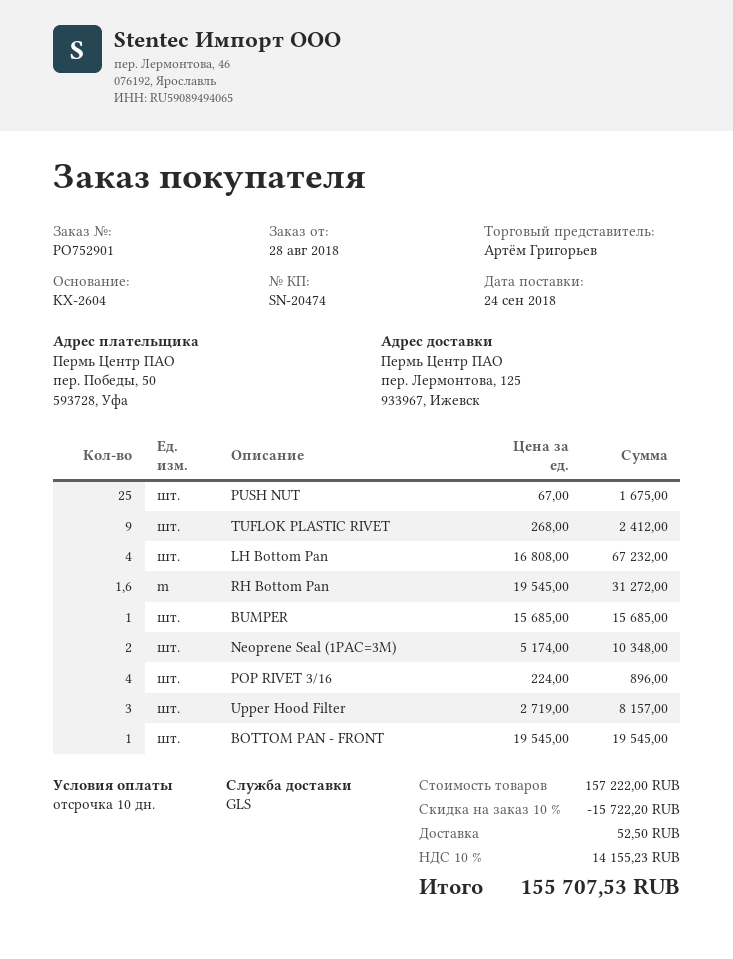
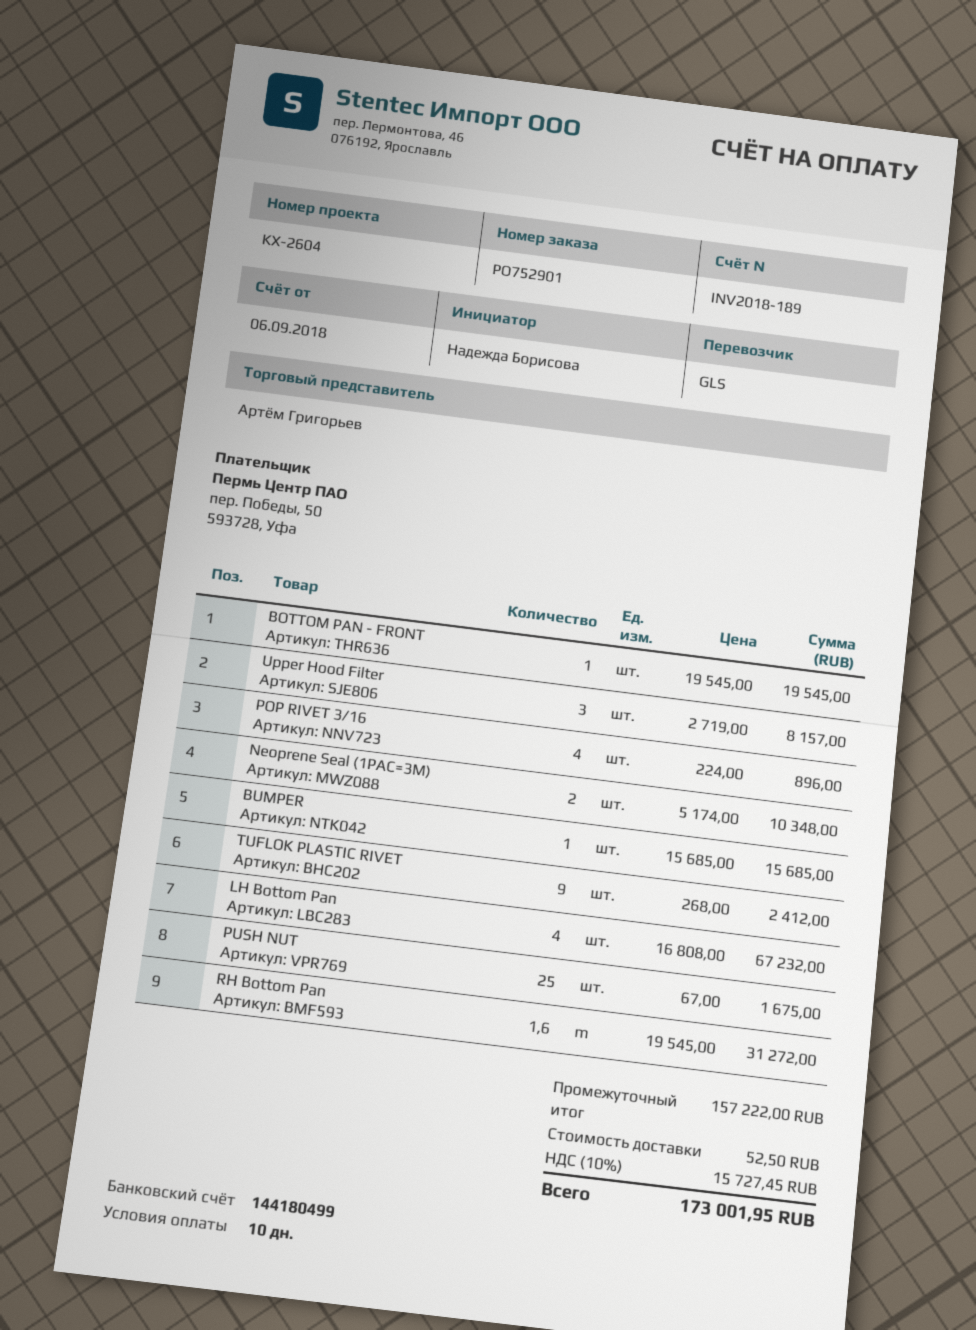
discount: 10% = 15722.20 -> none
tax: 10% = 14155.23 -> 10% = 15727.45
total: 155707.53 -> 173001.95

